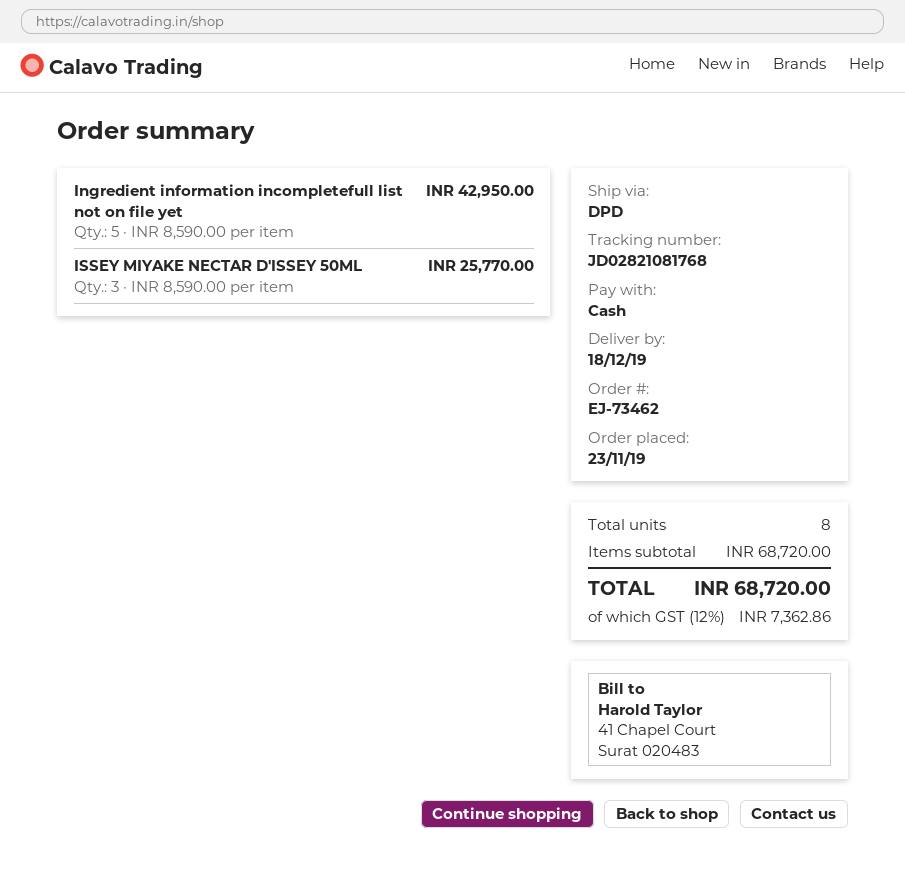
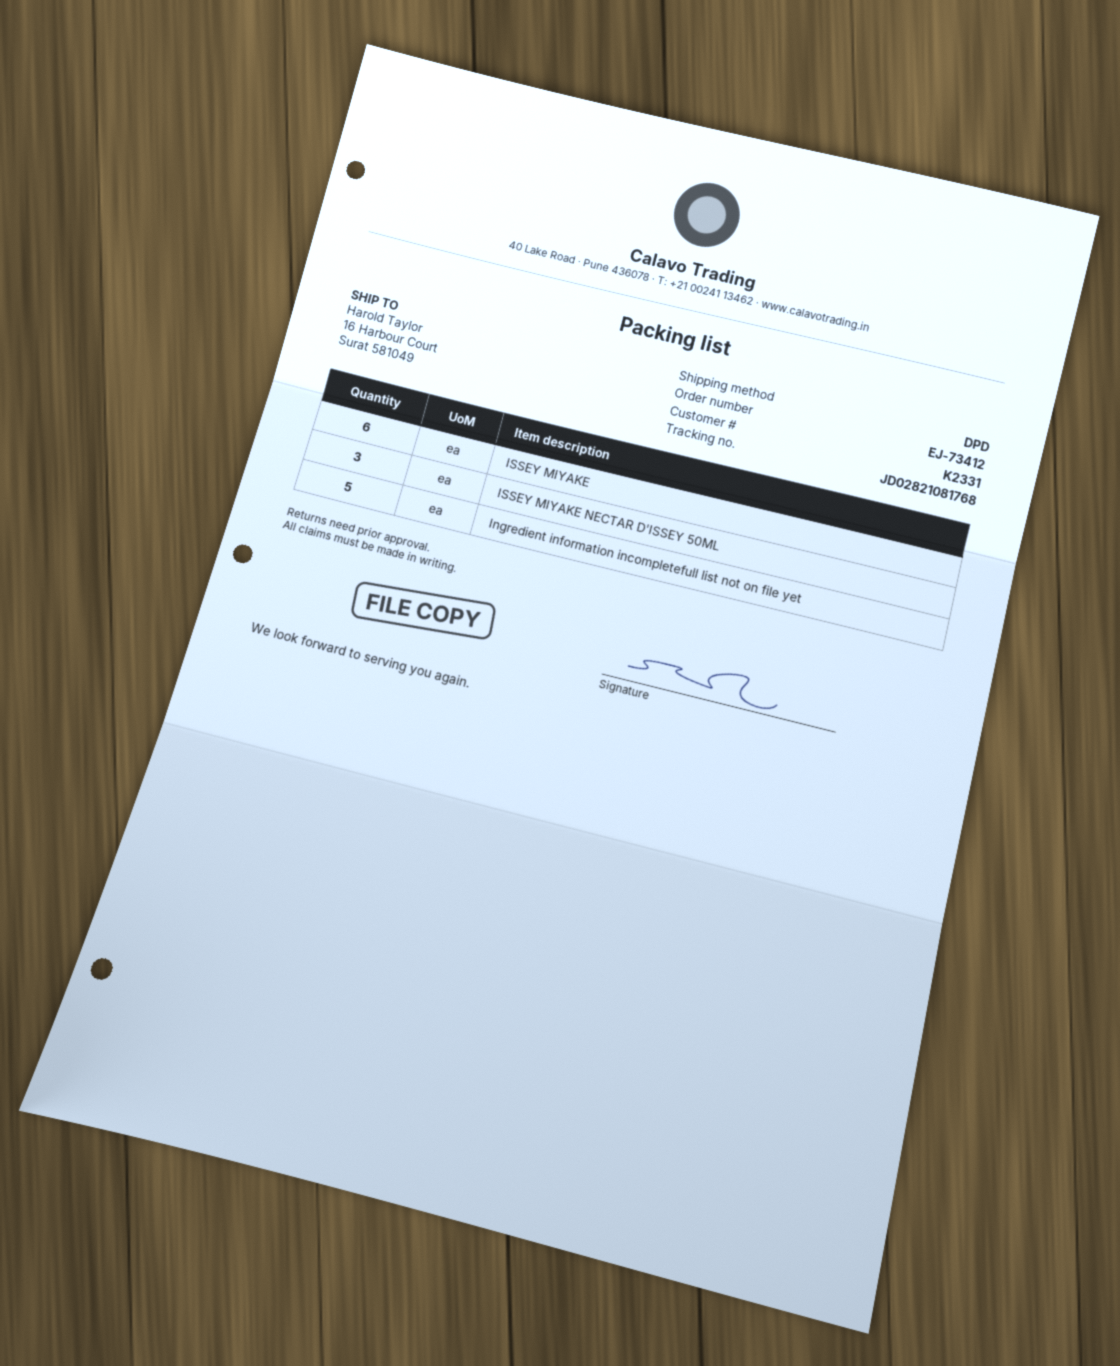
order number: EJ-73462 -> EJ-73412
ISSEY MIYAKE: none -> 6

